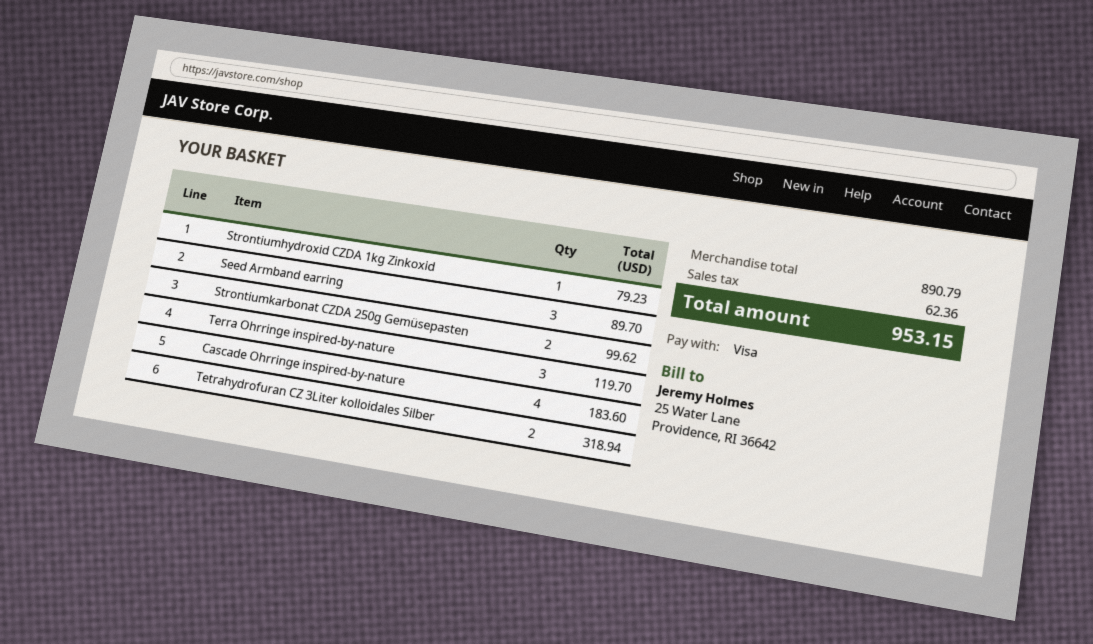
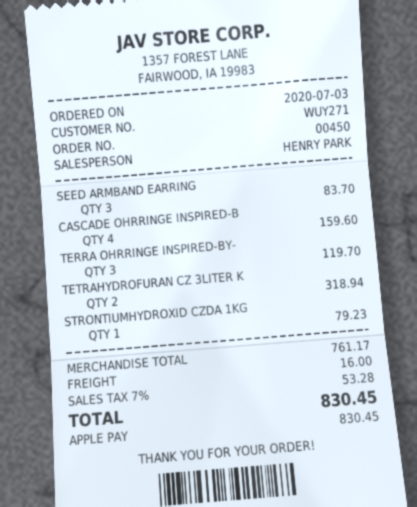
payment method: Visa -> Apple Pay
Seed Armband earring: 3 for 89.70 -> 3 for 83.70
Strontiumkarbonat CZDA 250g Gemüsepasten: 2 for 99.62 -> none
Cascade Ohrringe inspired-by-nature: 4 for 183.60 -> 4 for 159.60
subtotal: 890.79 -> 761.17
shipping: none -> 16.00
tax: 62.36 -> 53.28
total: 953.15 -> 830.45

